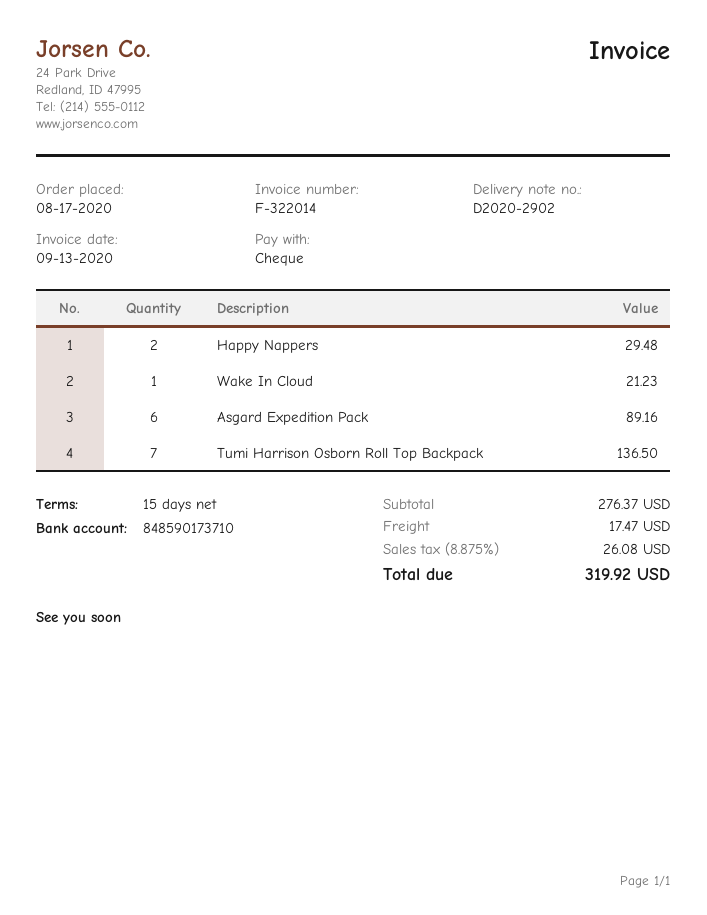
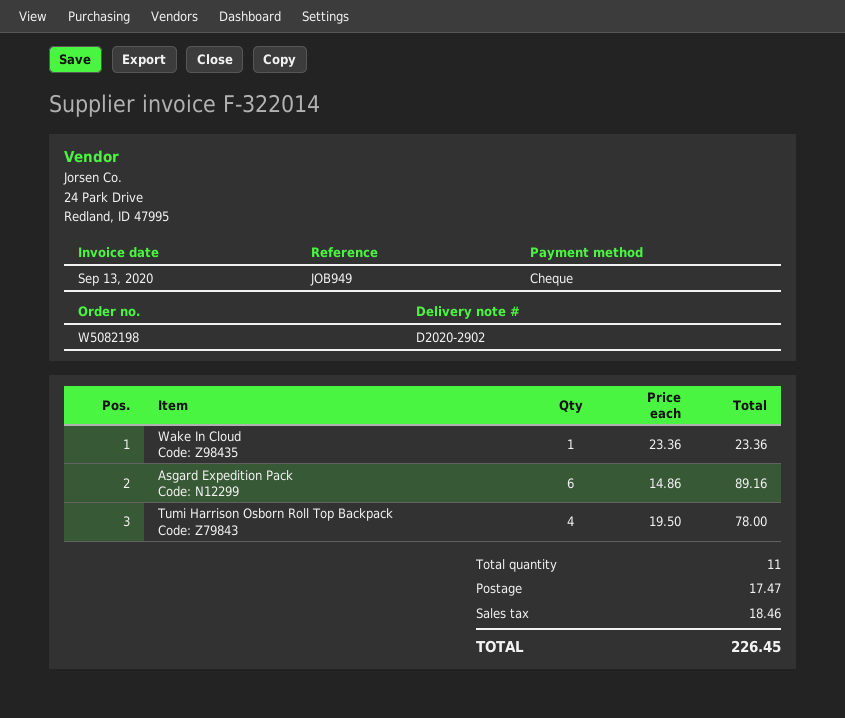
Happy Nappers: 2 for 29.48 -> none
Wake In Cloud: 1 for 21.23 -> 1 for 23.36
Tumi Harrison Osborn Roll Top Backpack: 7 for 136.50 -> 4 for 78.00
tax: 26.08 -> 18.46
total: 319.92 -> 226.45

